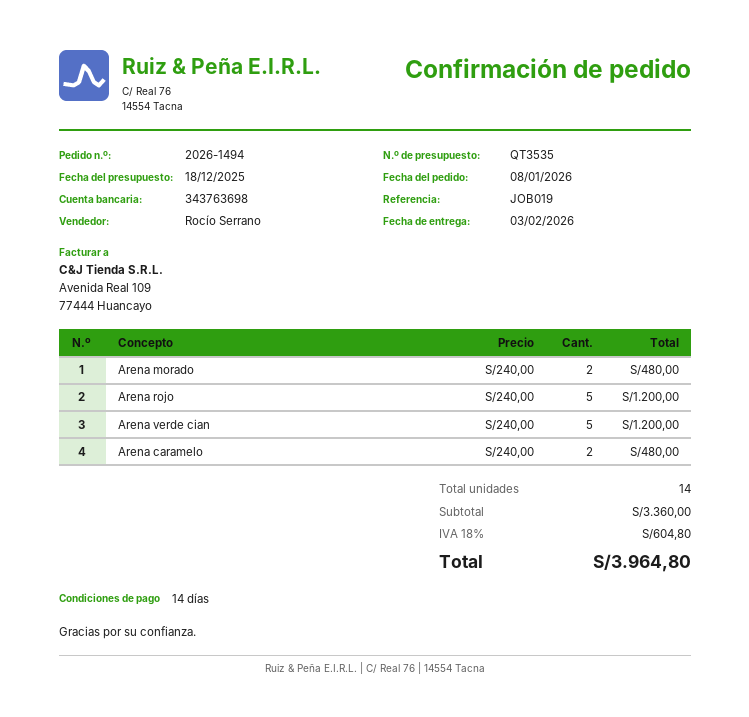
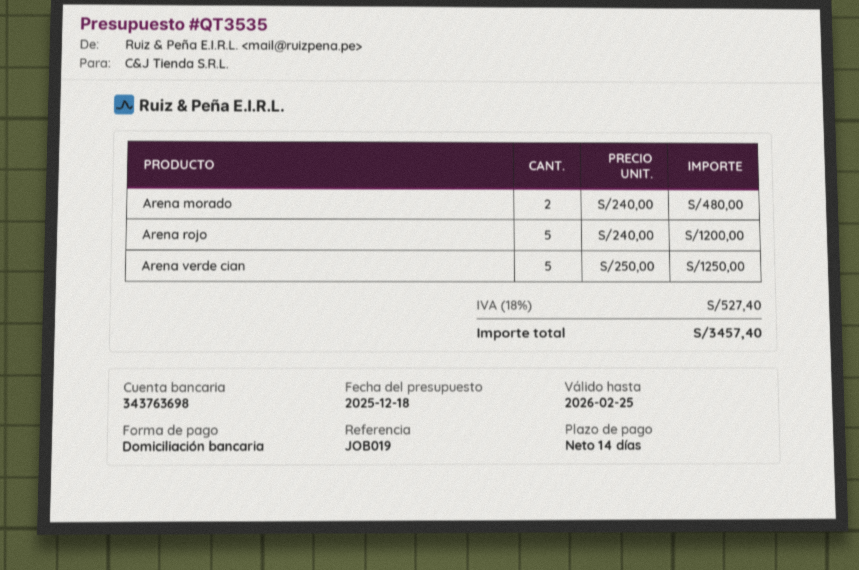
Arena verde cian: 5 x 240.00 = 1200.00 -> 5 x 250.00 = 1250.00
Arena caramelo: 2 x 240.00 = 480.00 -> none
tax: 18% = 604.80 -> 18% = 527.40
total: 3964.80 -> 3457.40

